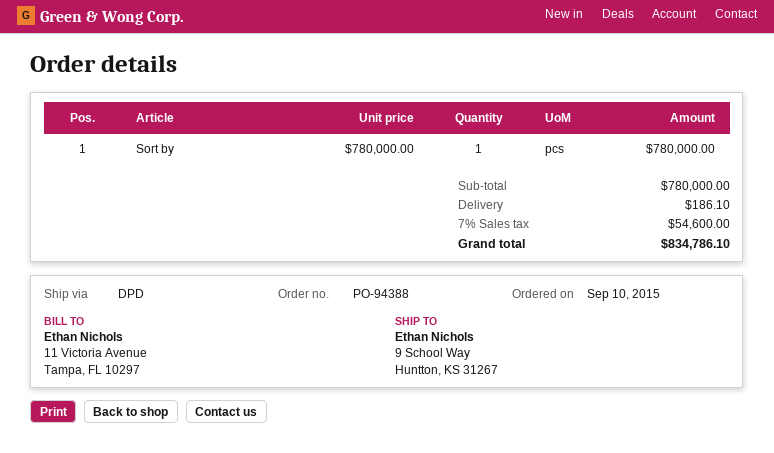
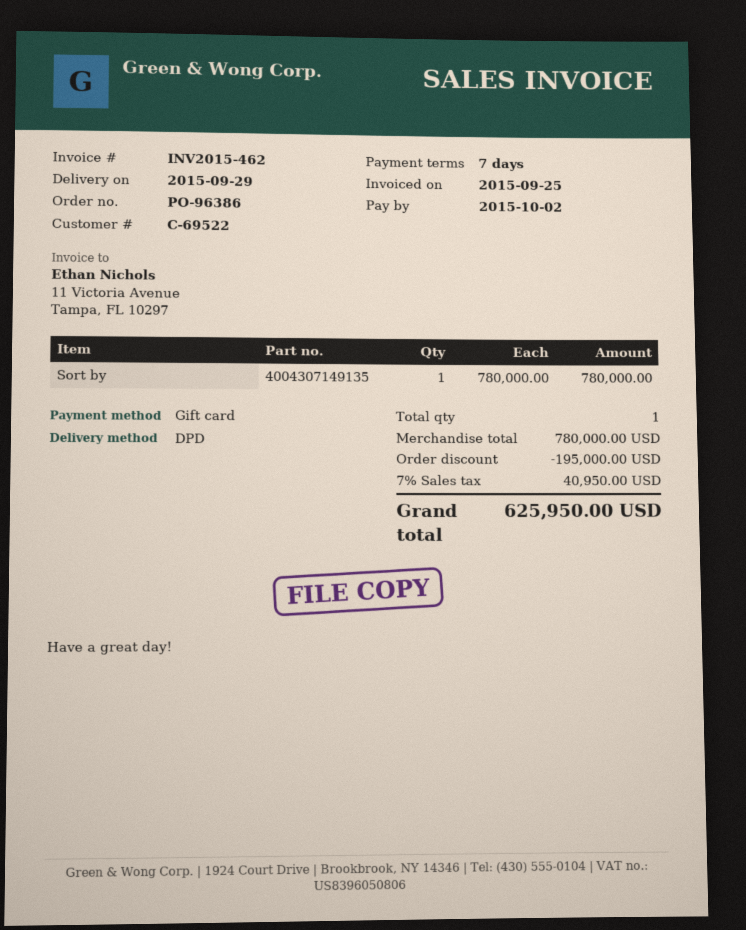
order number: PO-94388 -> PO-96386
discount: none -> 195000.00
shipping: 186.10 -> none
tax: 7% = 54600.00 -> 7% = 40950.00
total: 834786.10 -> 625950.00

